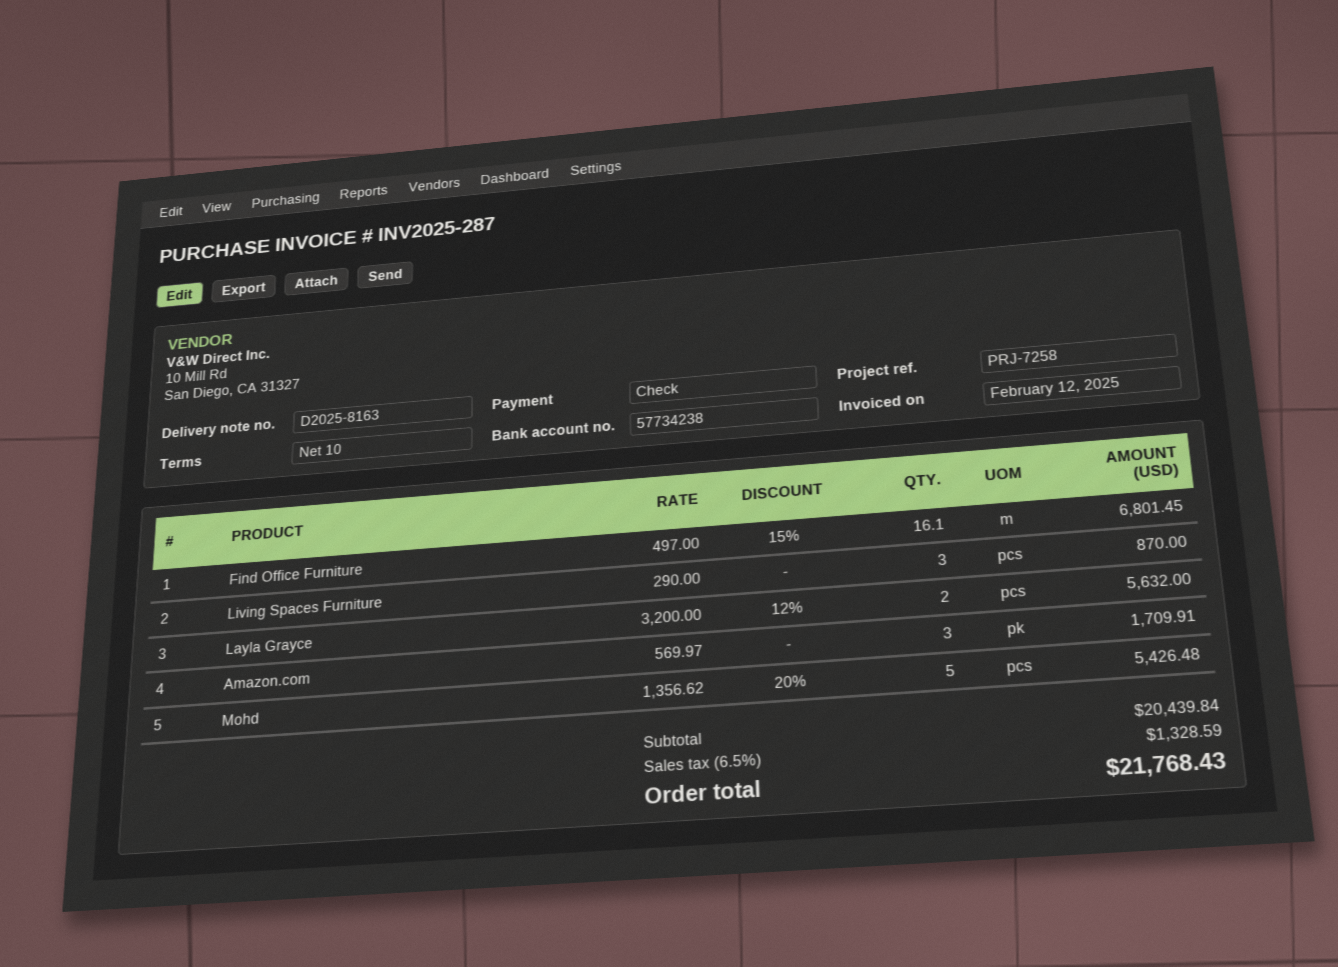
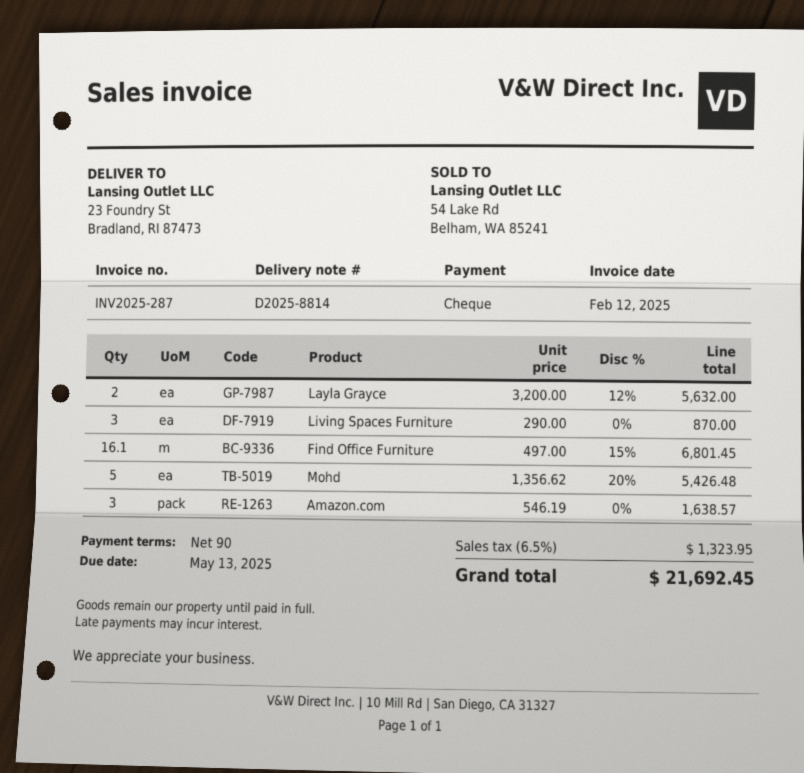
delivery note number: D2025-8163 -> D2025-8814
payment terms: 10 days -> 90 days
Amazon.com: 3 x 569.97 = 1709.91 -> 3 x 546.19 = 1638.57
tax: 6.5% = 1328.59 -> 6.5% = 1323.95
total: 21768.43 -> 21692.45

